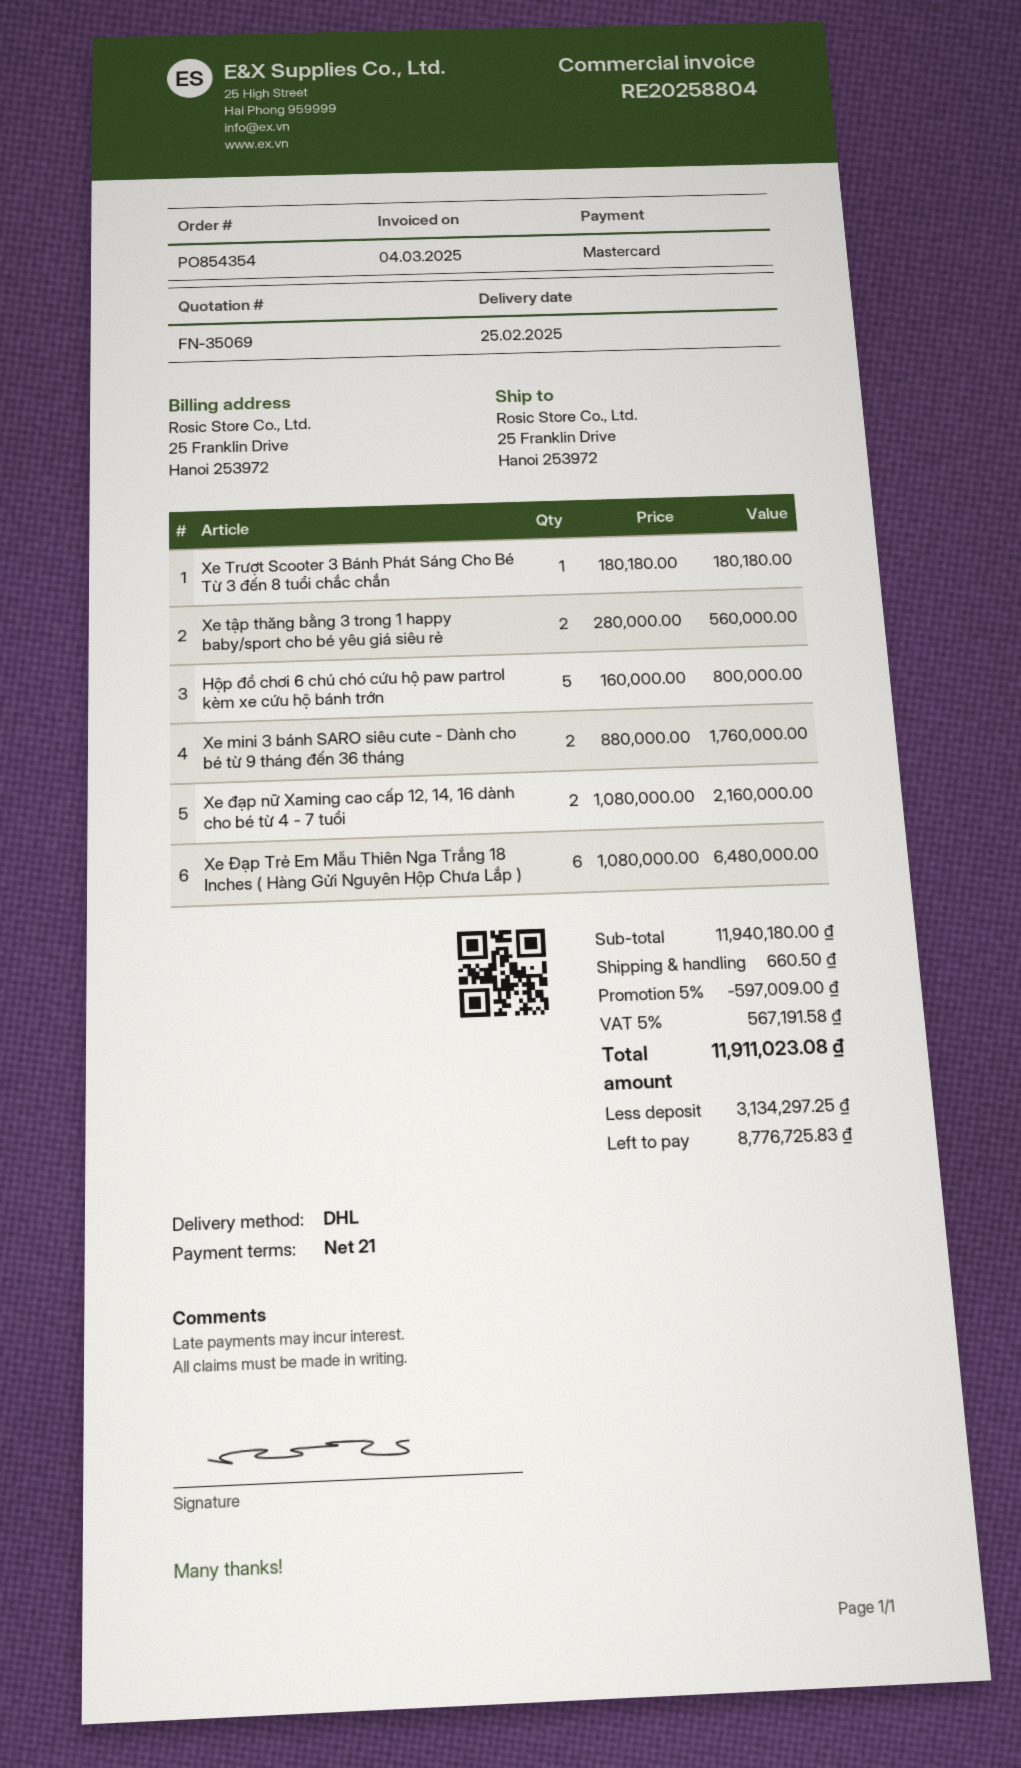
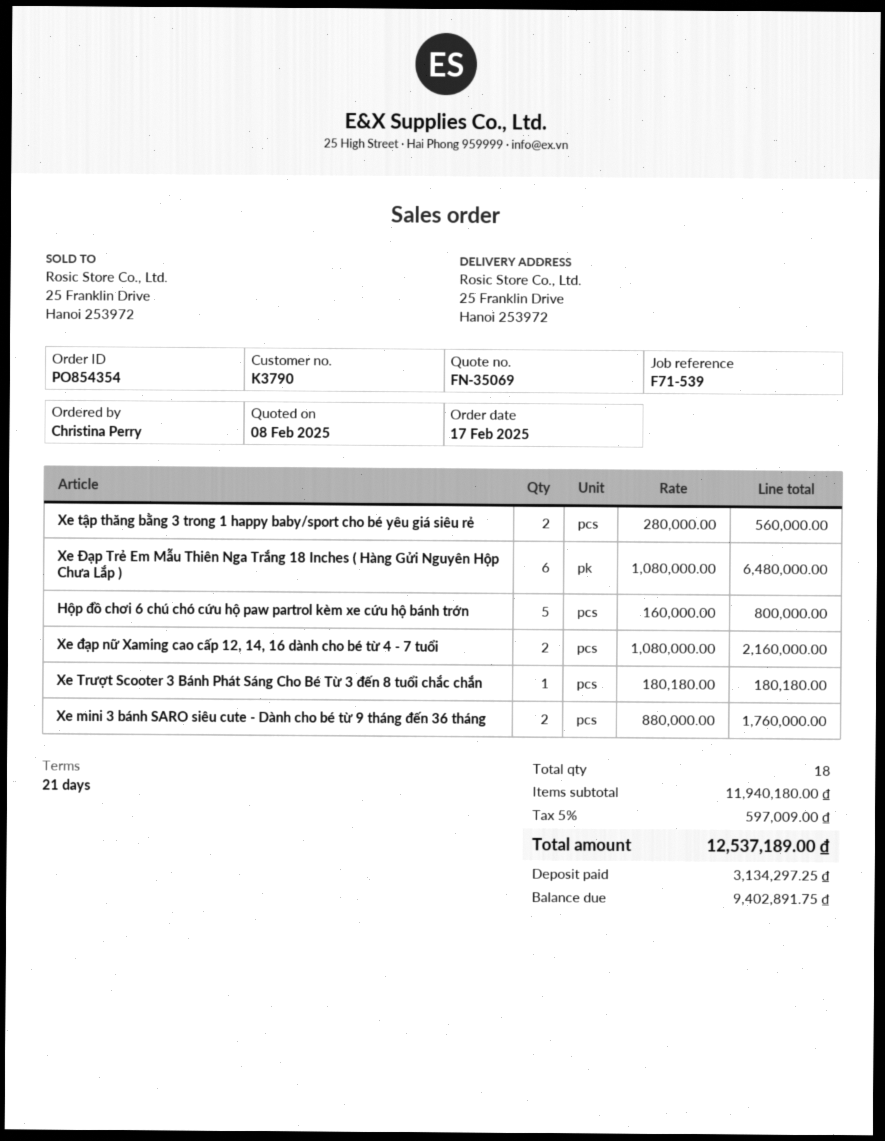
discount: 5% = 597009.00 -> none
shipping: 660.50 -> none
tax: 5% = 567191.58 -> 5% = 597009.00
total: 11911023.08 -> 12537189.00
balance: 8776725.83 -> 9402891.75

